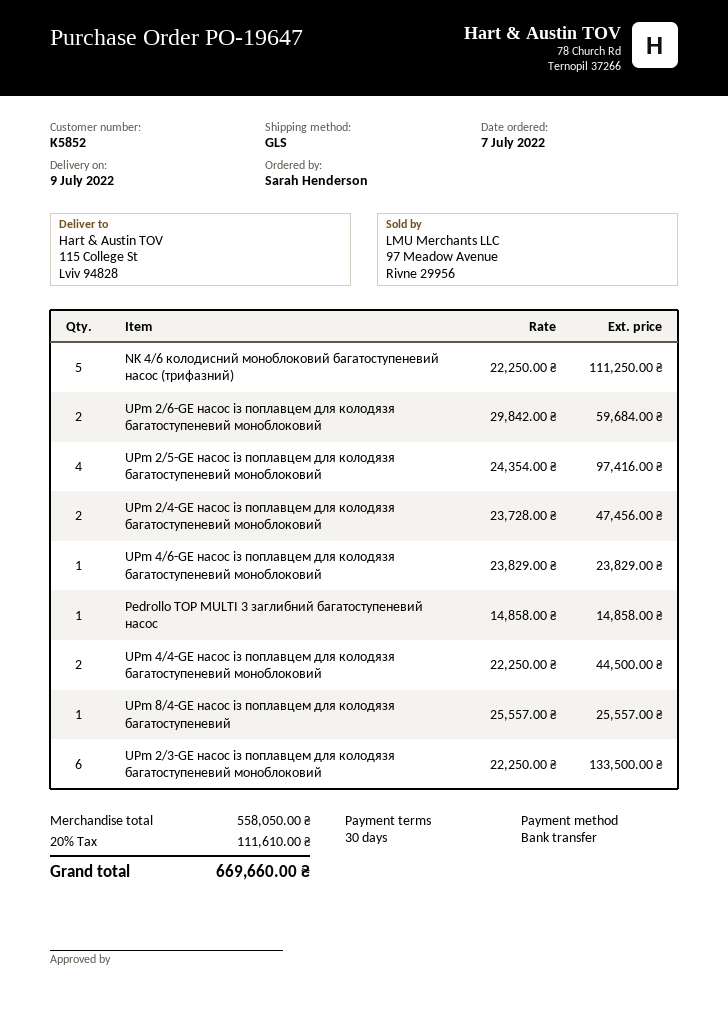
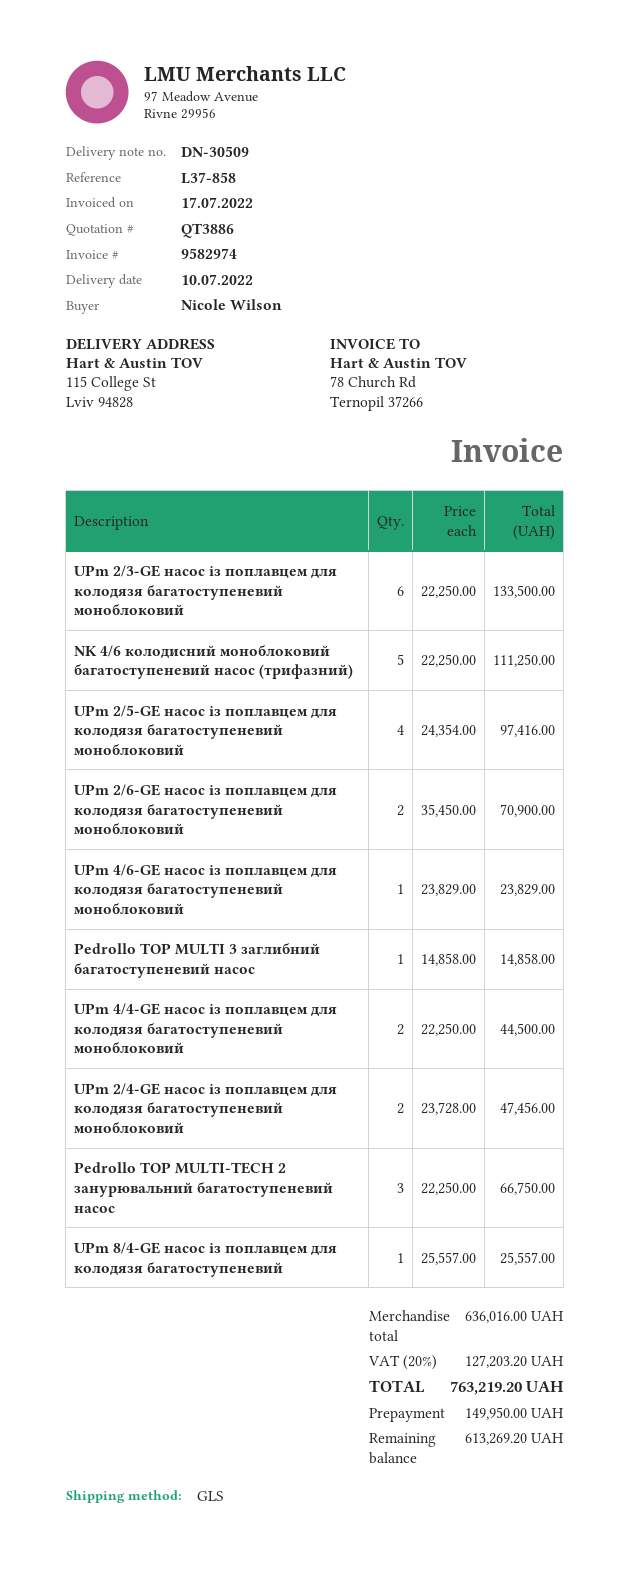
delivery date: 2022-07-09 -> 2022-07-10
ordered by: Sarah Henderson -> Nicole Wilson
UPm 2/6-GE насос із поплавцем для колодязя багатоступеневий моноблоковий: 2 x 29842.00 = 59684.00 -> 2 x 35450.00 = 70900.00
Pedrollo TOP MULTI-TECH 2 занурювальний багатоступеневий насос: none -> 3 x 22250.00 = 66750.00
subtotal: 558050.00 -> 636016.00
tax: 20% = 111610.00 -> 20% = 127203.20
total: 669660.00 -> 763219.20

